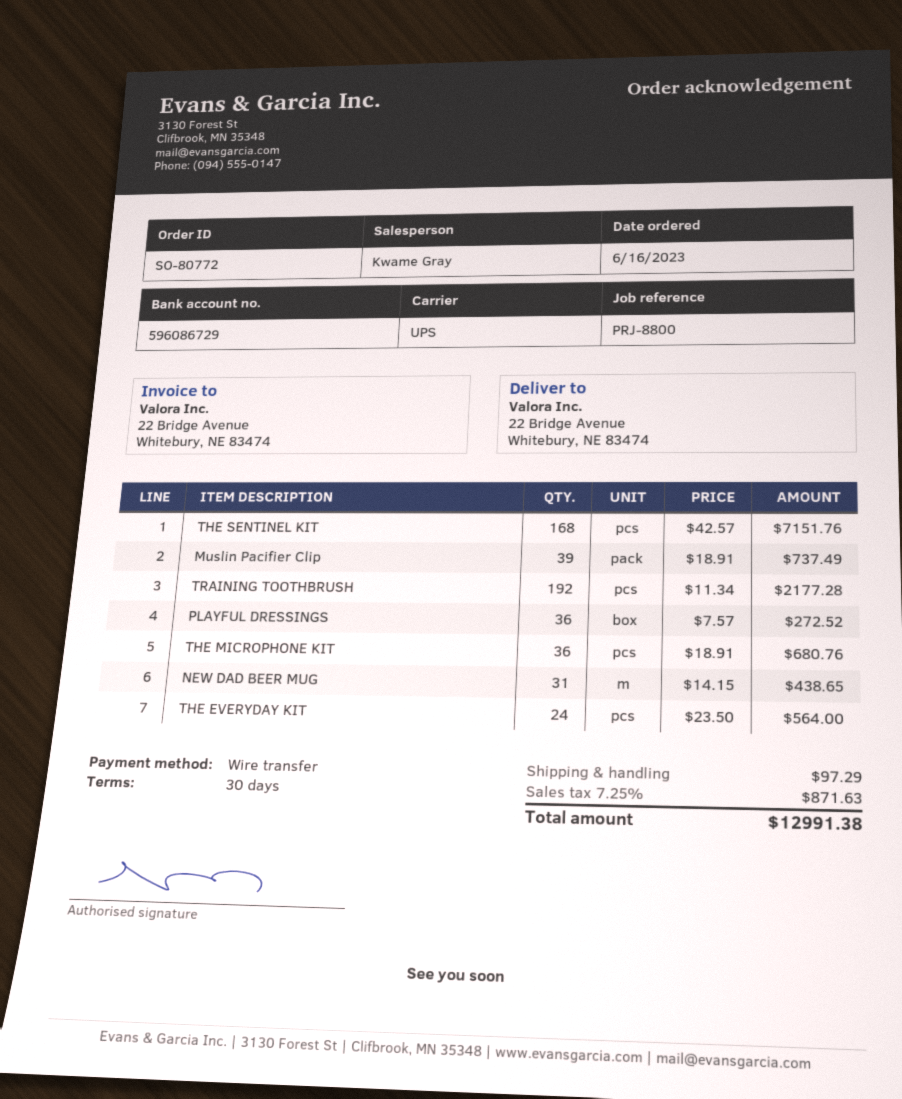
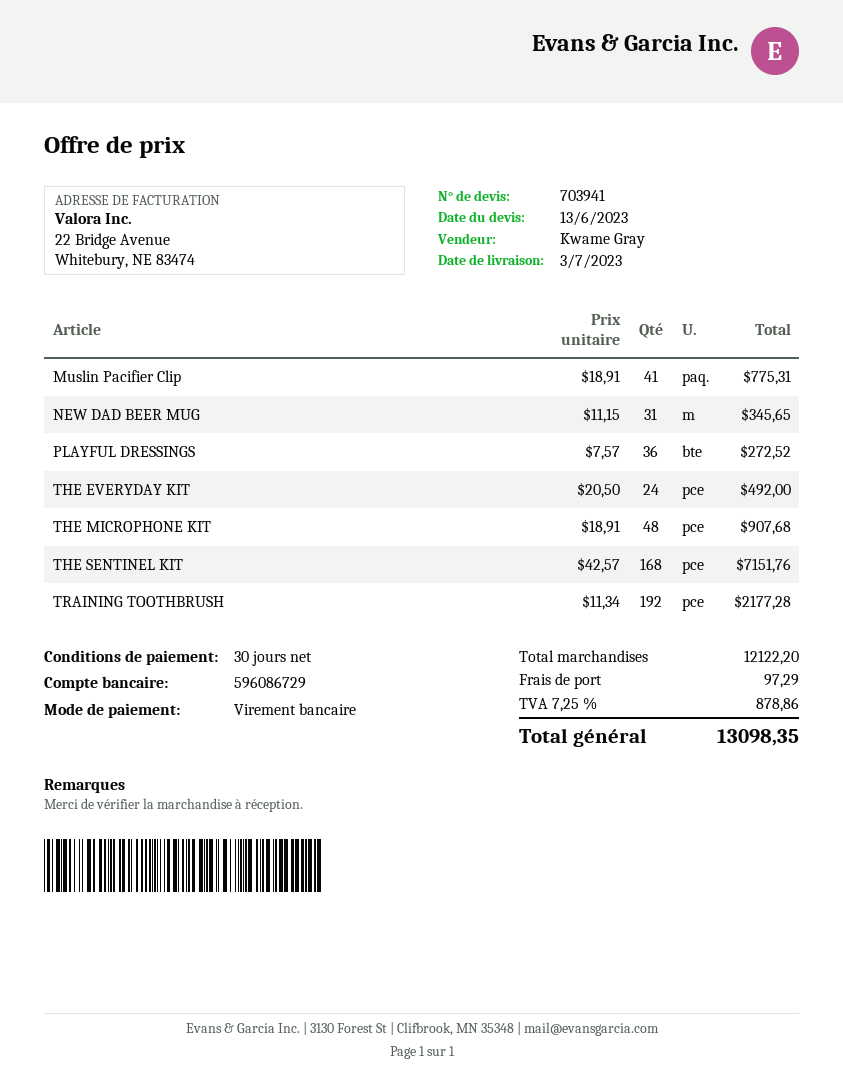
Muslin Pacifier Clip: 39 x 18.91 = 737.49 -> 41 x 18.91 = 775.31
THE MICROPHONE KIT: 36 x 18.91 = 680.76 -> 48 x 18.91 = 907.68
NEW DAD BEER MUG: 31 x 14.15 = 438.65 -> 31 x 11.15 = 345.65
THE EVERYDAY KIT: 24 x 23.50 = 564.00 -> 24 x 20.50 = 492.00
tax: 7.25% = 871.63 -> 7.25% = 878.86
total: 12991.38 -> 13098.35

